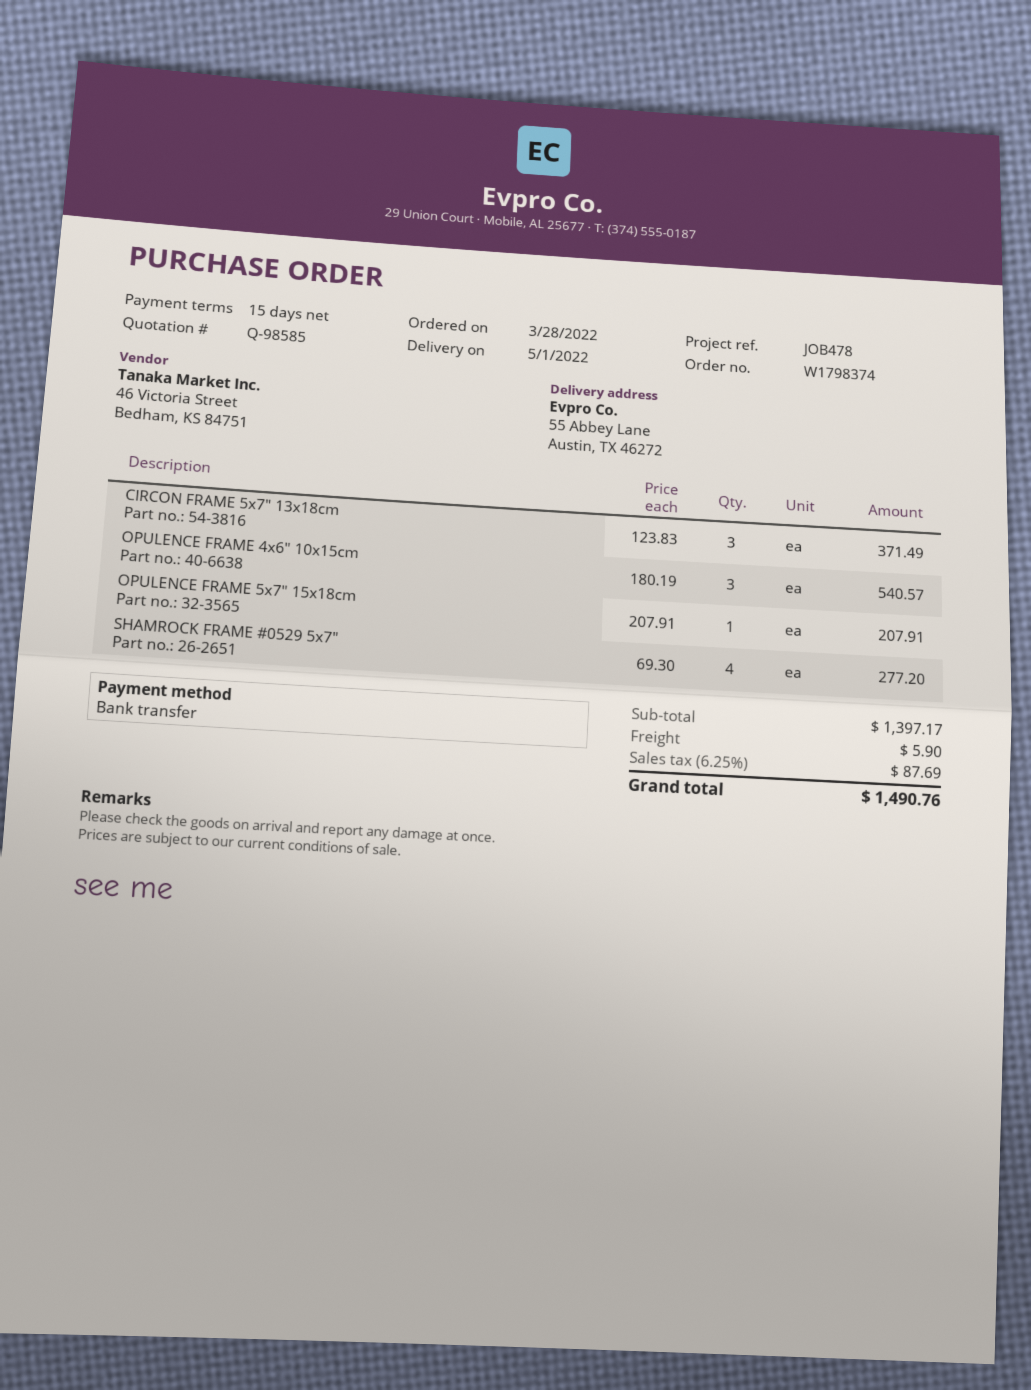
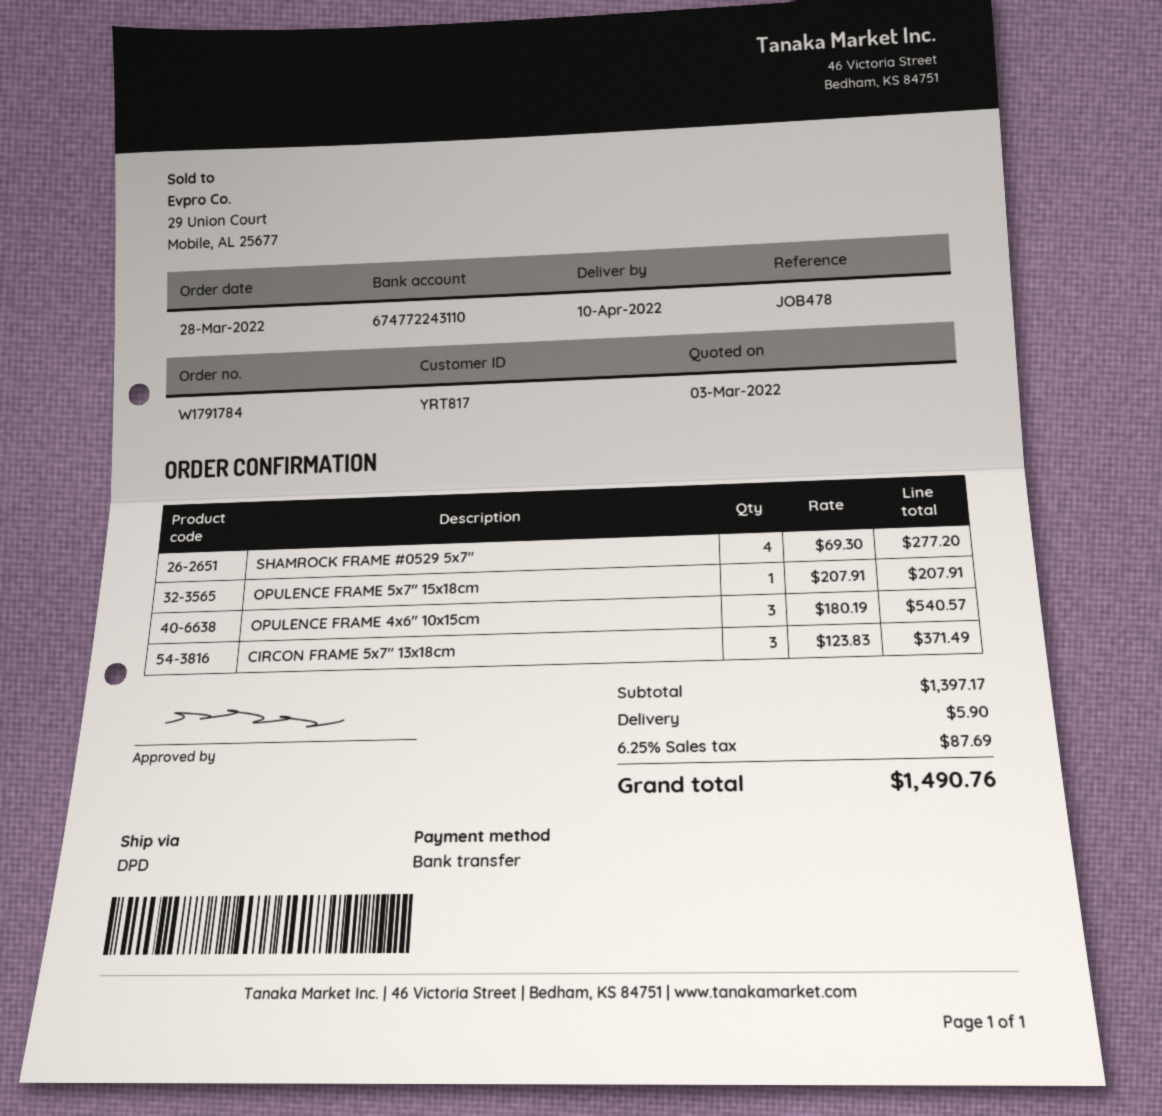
order number: W1798374 -> W1791784
delivery date: 2022-05-01 -> 2022-04-10

